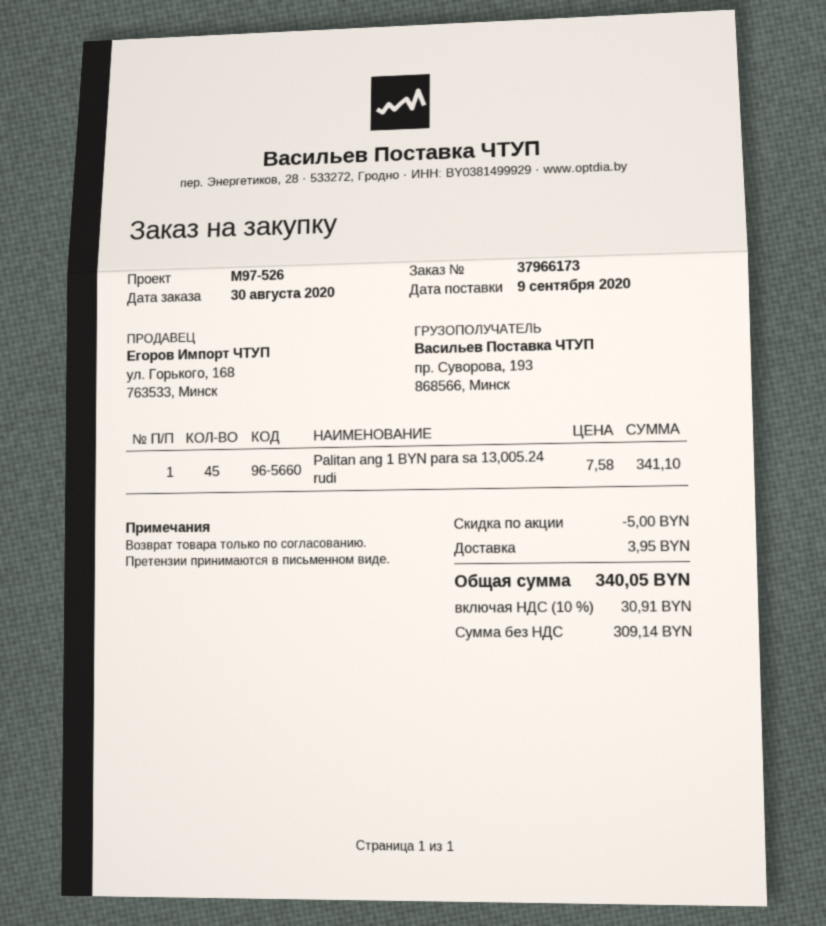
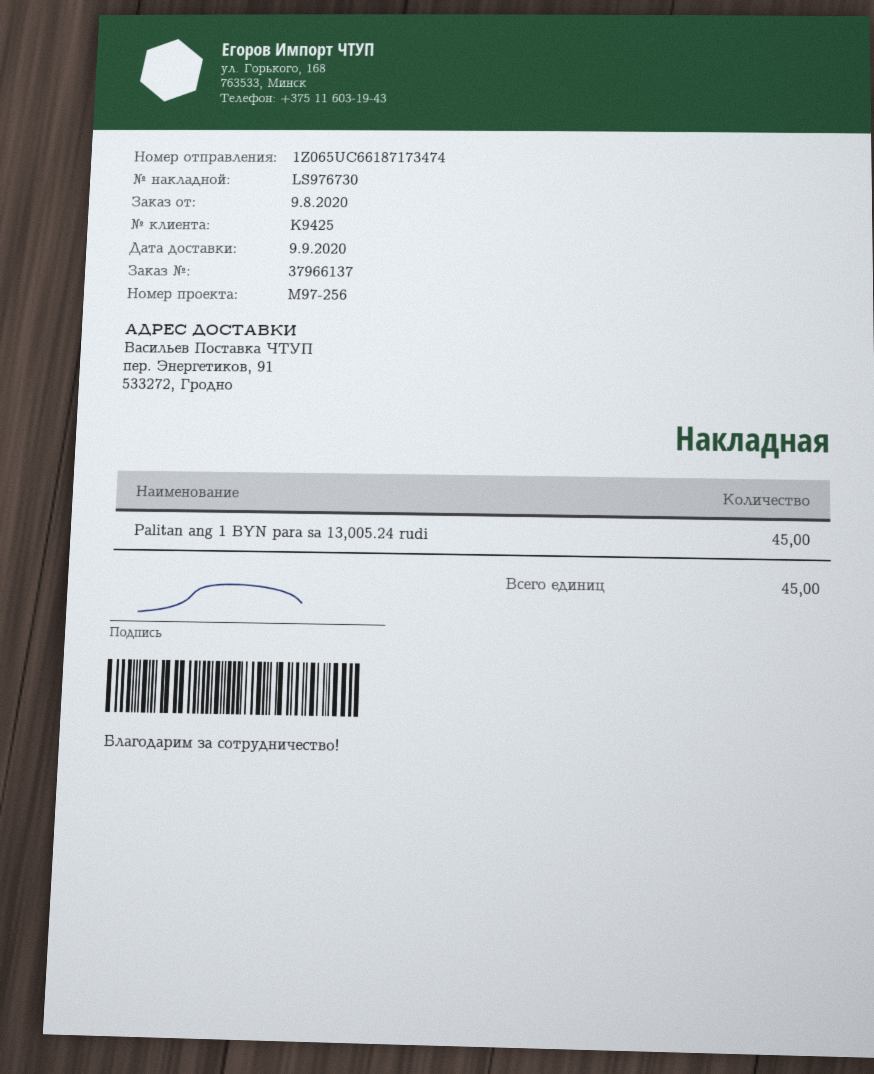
order number: 37966173 -> 37966137
order date: 2020-08-30 -> 2020-08-09
reference: M97-526 -> M97-256
ship to: пр. Суворова, 193, 868566, Минск -> пер. Энергетиков, 91, 533272, Гродно

